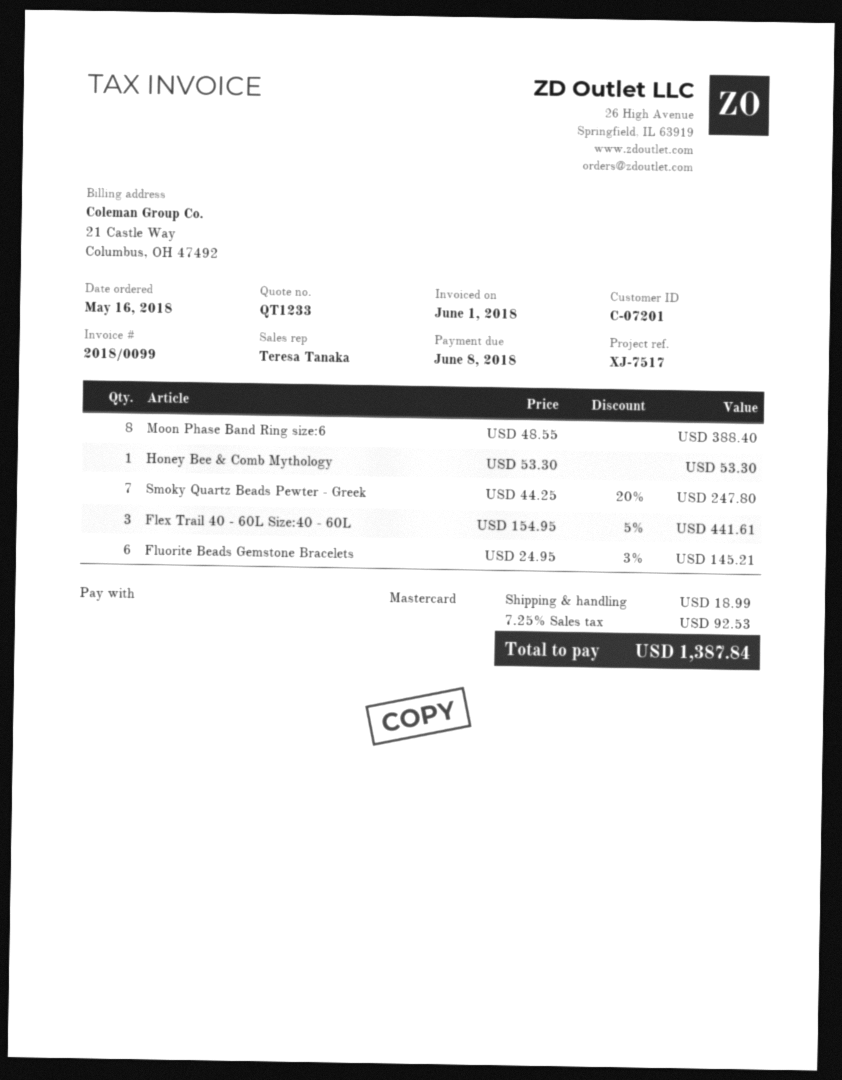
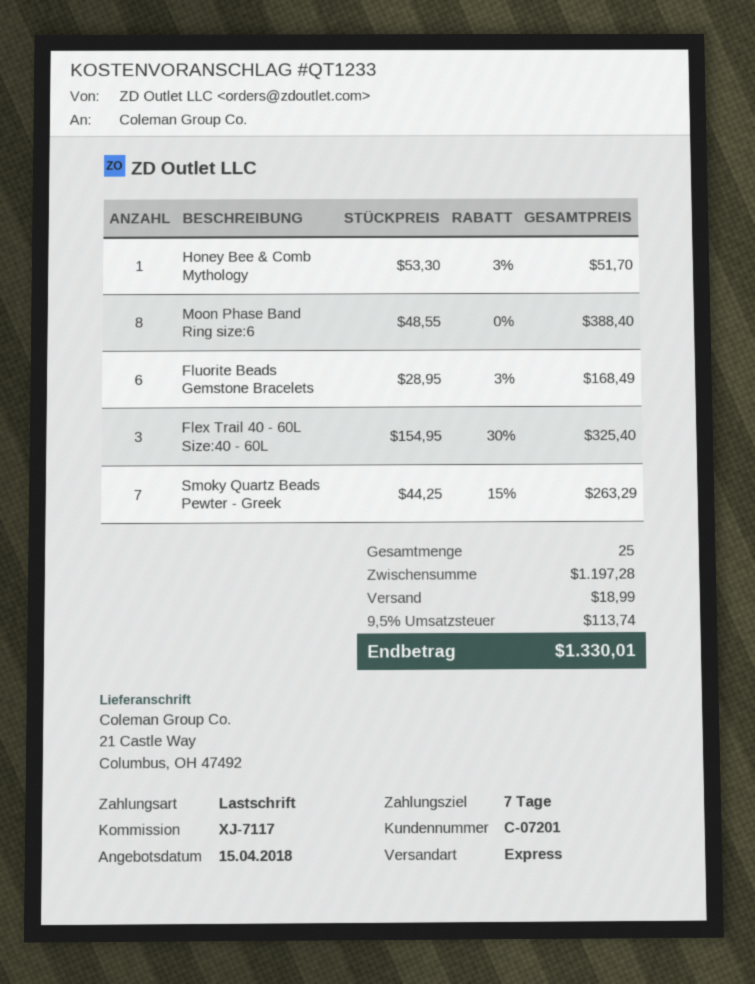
reference: XJ-7517 -> XJ-7117
payment method: Mastercard -> direct debit
Honey Bee & Comb Mythology: 1 x 53.30 = 53.30 -> 1 x 53.30 - 3% = 51.70
Smoky Quartz Beads Pewter - Greek: 7 x 44.25 - 20% = 247.80 -> 7 x 44.25 - 15% = 263.29
Flex Trail 40 - 60L Size:40 - 60L: 3 x 154.95 - 5% = 441.61 -> 3 x 154.95 - 30% = 325.40
Fluorite Beads Gemstone Bracelets: 6 x 24.95 - 3% = 145.21 -> 6 x 28.95 - 3% = 168.49
tax: 7.25% = 92.53 -> 9.5% = 113.74
total: 1387.84 -> 1330.01

